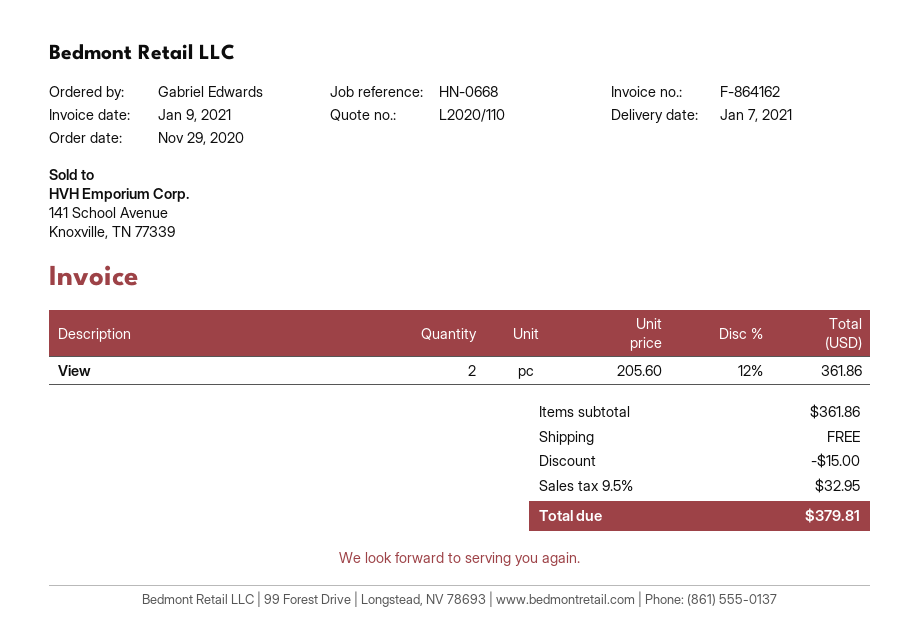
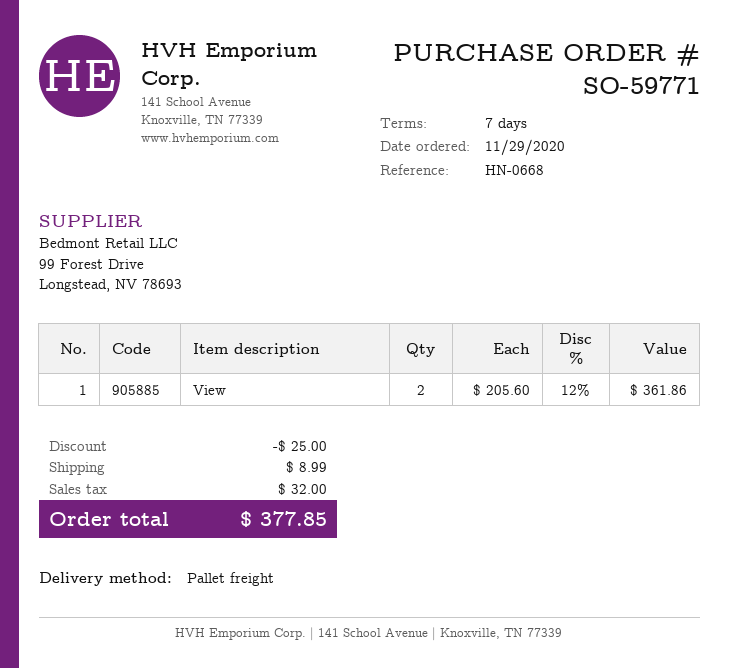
discount: 15.00 -> 25.00
shipping: 0.00 -> 8.99
tax: 32.95 -> 32.00
total: 379.81 -> 377.85

